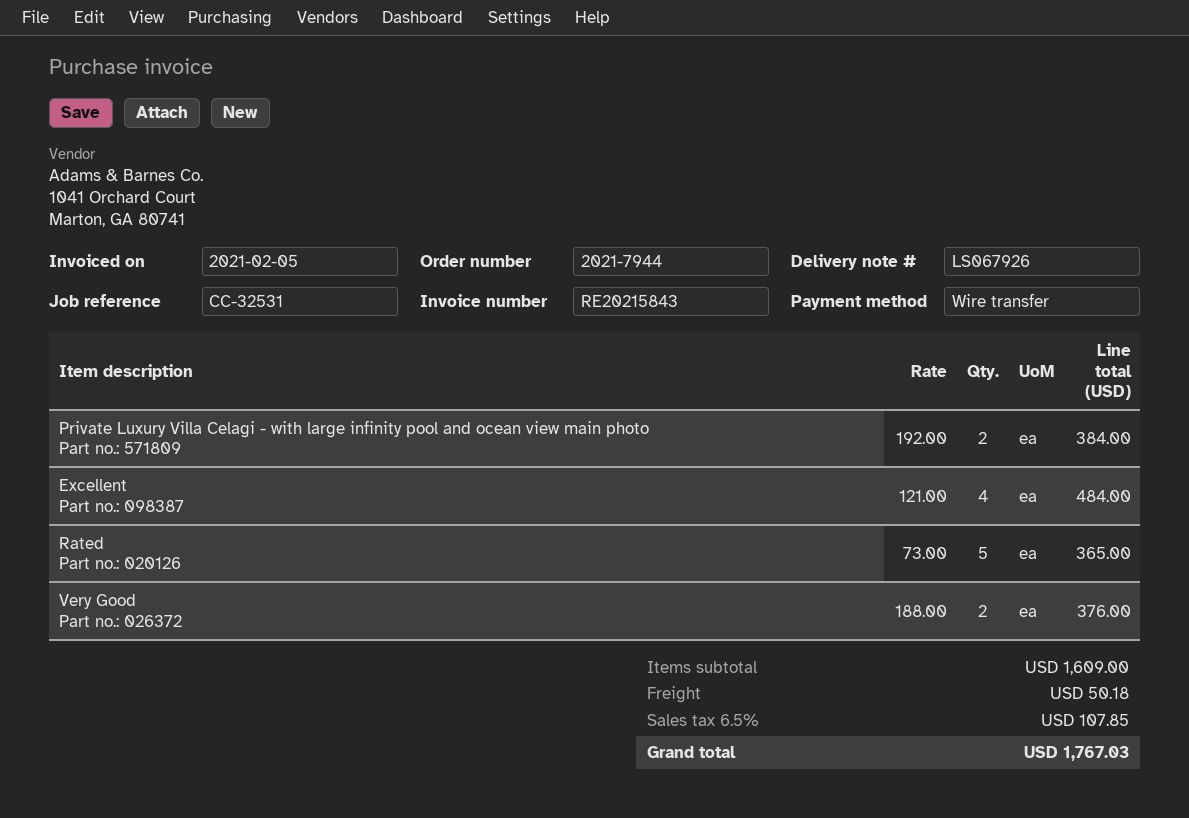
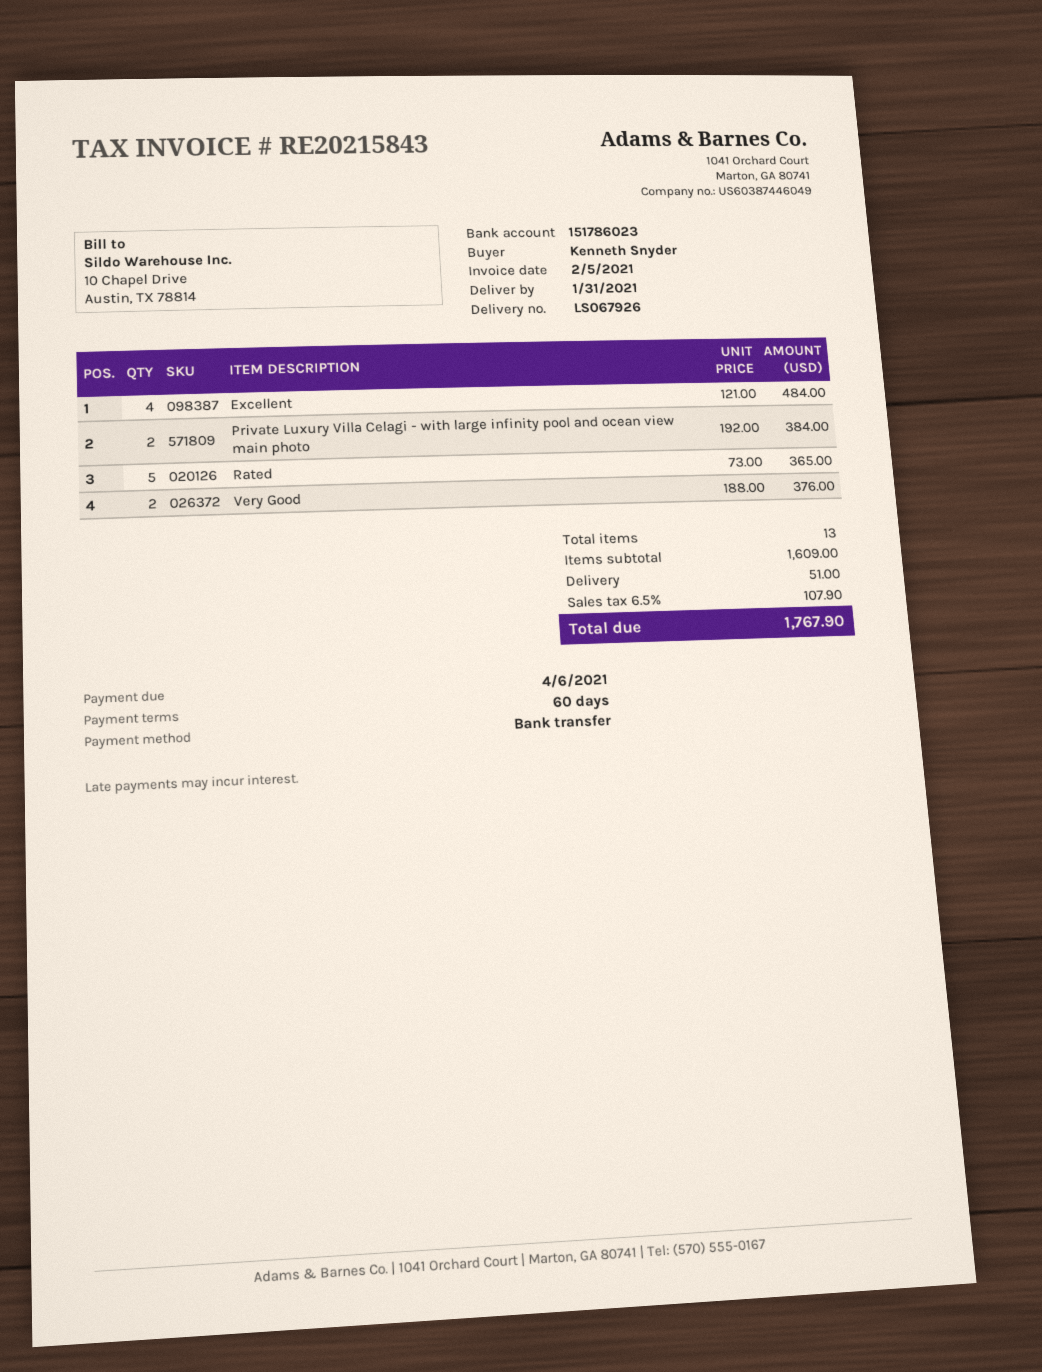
shipping: 50.18 -> 51.00
tax: 6.5% = 107.85 -> 6.5% = 107.90
total: 1767.03 -> 1767.90

